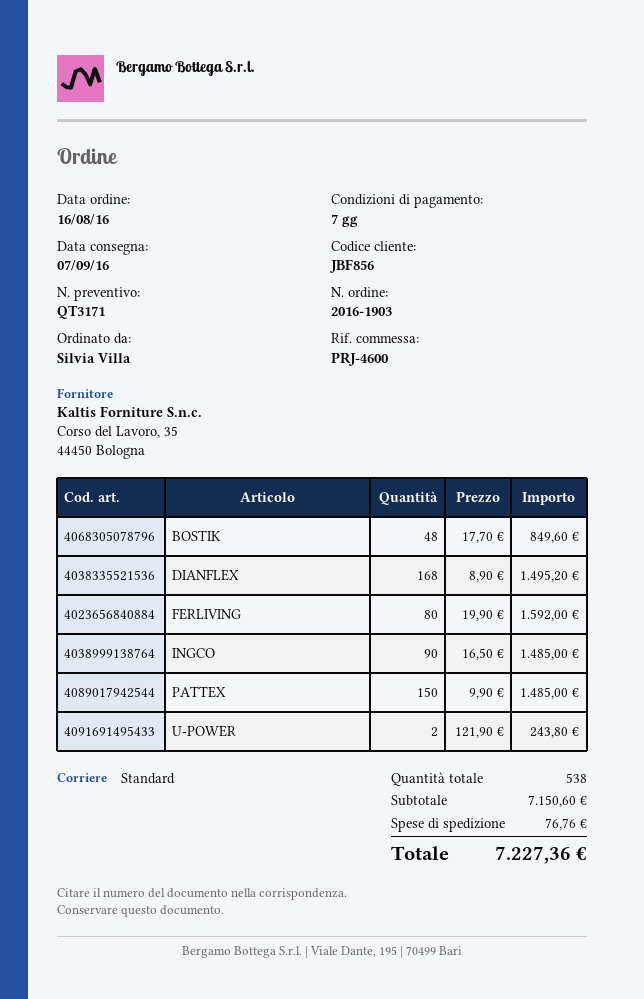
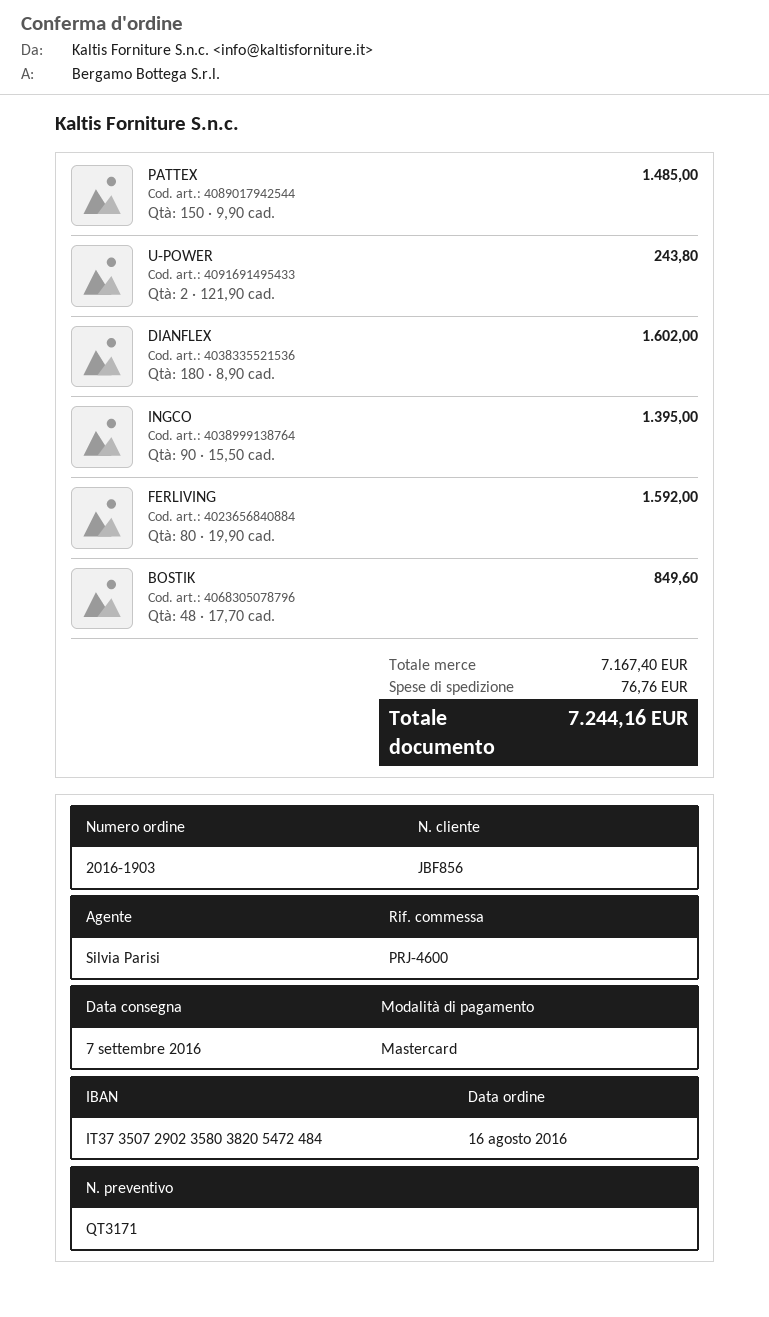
DIANFLEX: 168 x 8.90 = 1495.20 -> 180 x 8.90 = 1602.00
INGCO: 90 x 16.50 = 1485.00 -> 90 x 15.50 = 1395.00
subtotal: 7150.60 -> 7167.40
total: 7227.36 -> 7244.16

